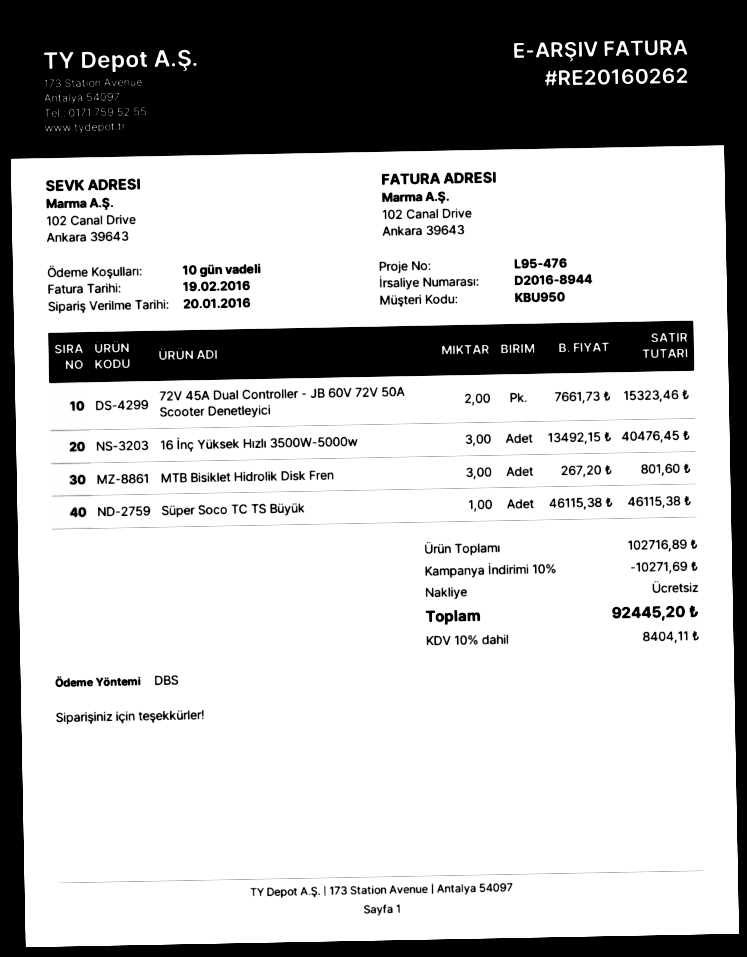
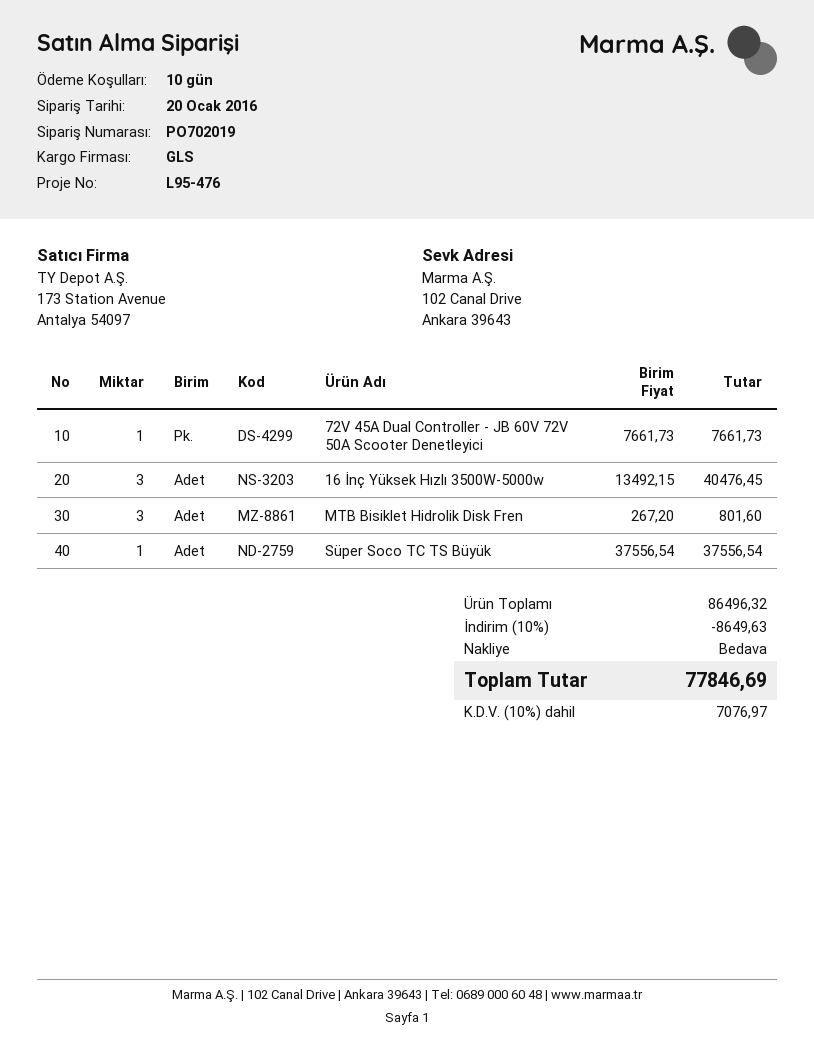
72V 45A Dual Controller - JB 60V 72V 50A Scooter Denetleyici: 2 x 7661.73 = 15323.46 -> 1 x 7661.73 = 7661.73
Süper Soco TC TS Büyük: 1 x 46115.38 = 46115.38 -> 1 x 37556.54 = 37556.54
subtotal: 102716.89 -> 86496.32
discount: 10% = 10271.69 -> 10% = 8649.63
tax: 10% = 8404.11 -> 10% = 7076.97
total: 92445.20 -> 77846.69

